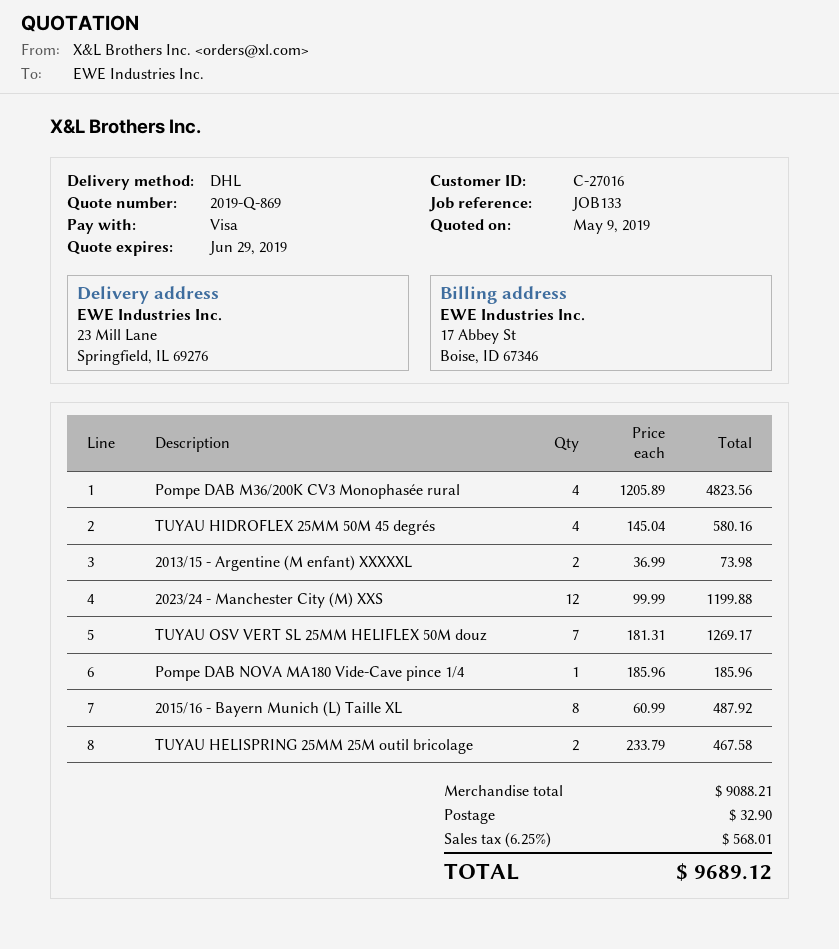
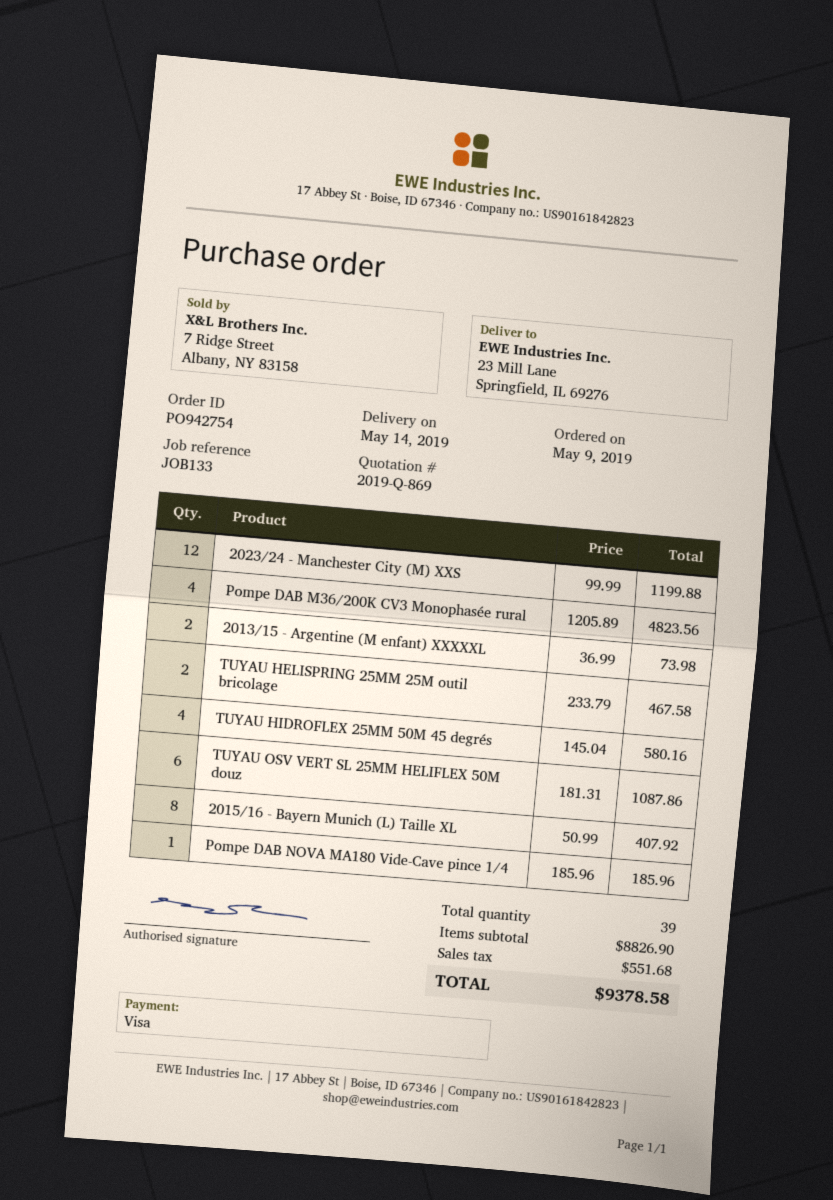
TUYAU OSV VERT SL 25MM HELIFLEX 50M douz: 7 x 181.31 = 1269.17 -> 6 x 181.31 = 1087.86
2015/16 - Bayern Munich (L) Taille XL: 8 x 60.99 = 487.92 -> 8 x 50.99 = 407.92
subtotal: 9088.21 -> 8826.90
shipping: 32.90 -> none
tax: 568.01 -> 551.68
total: 9689.12 -> 9378.58

